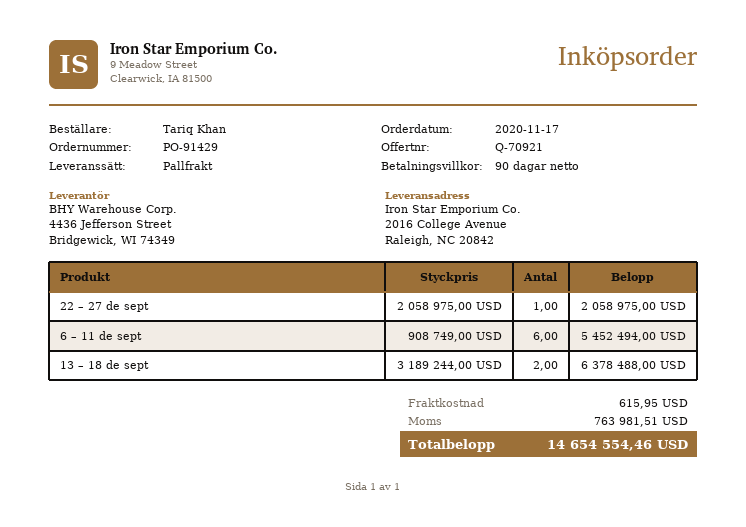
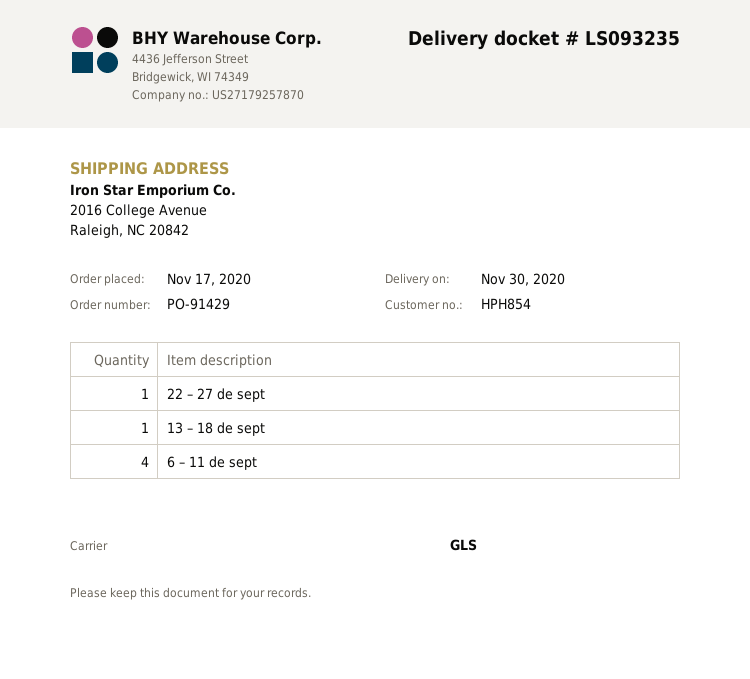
shipping method: pallet freight -> GLS
6 – 11 de sept: 6 -> 4
13 – 18 de sept: 2 -> 1

